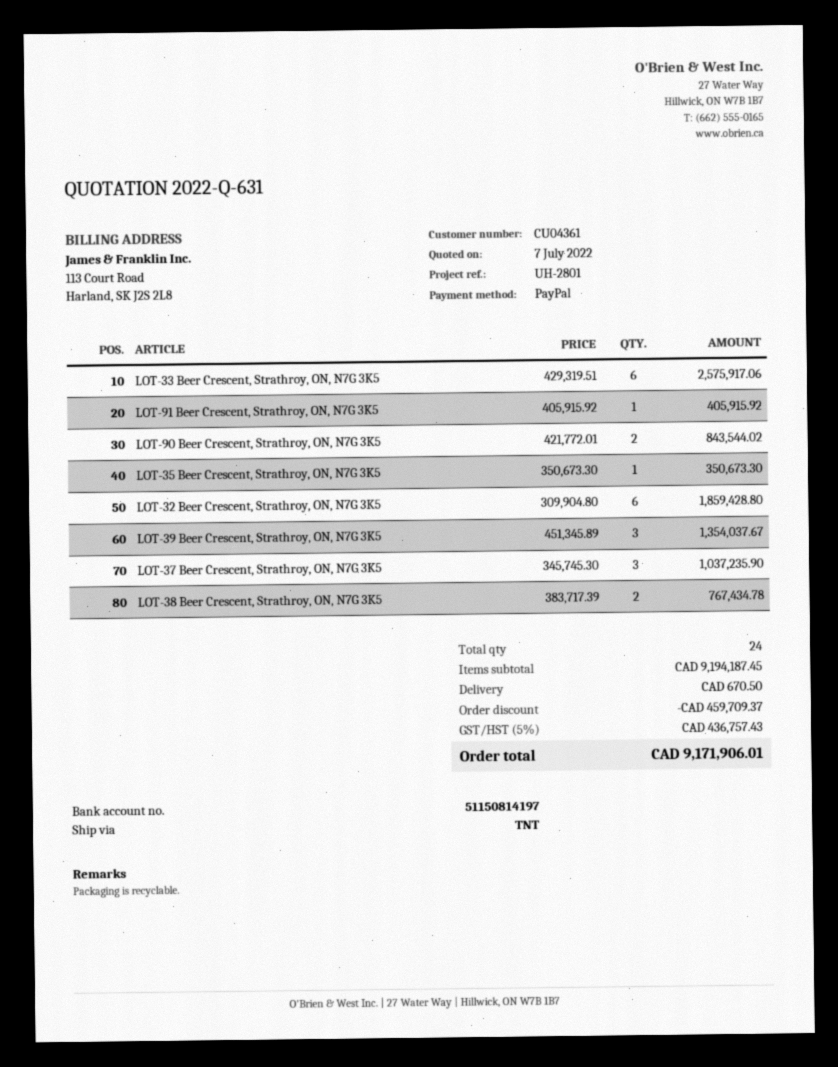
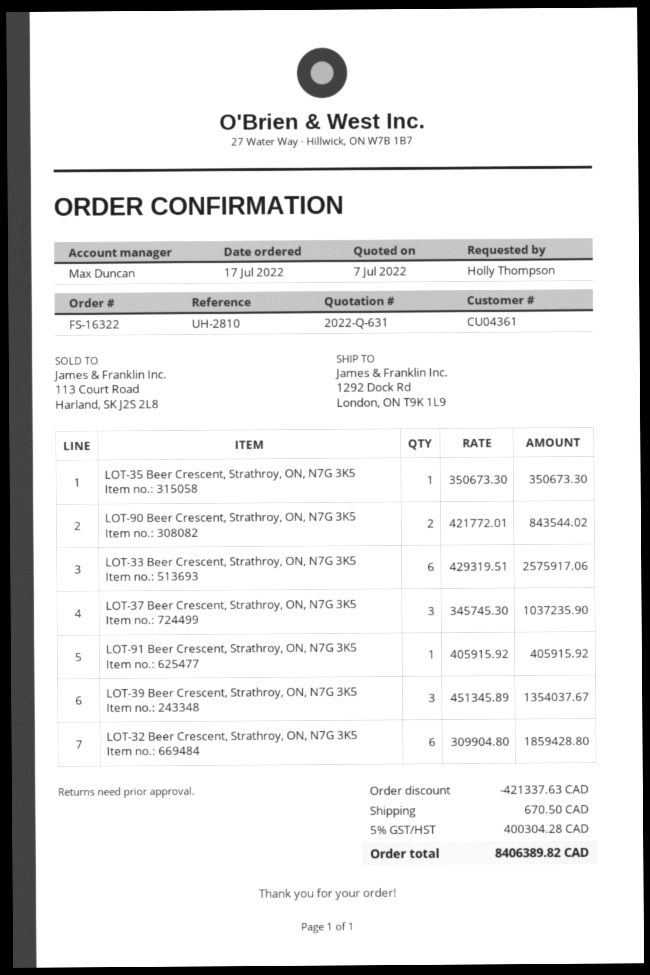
reference: UH-2801 -> UH-2810
LOT-38 Beer Crescent, Strathroy, ON, N7G 3K5: 2 x 383717.39 = 767434.78 -> none
discount: 459709.37 -> 421337.63
tax: 5% = 436757.43 -> 5% = 400304.28
total: 9171906.01 -> 8406389.82

